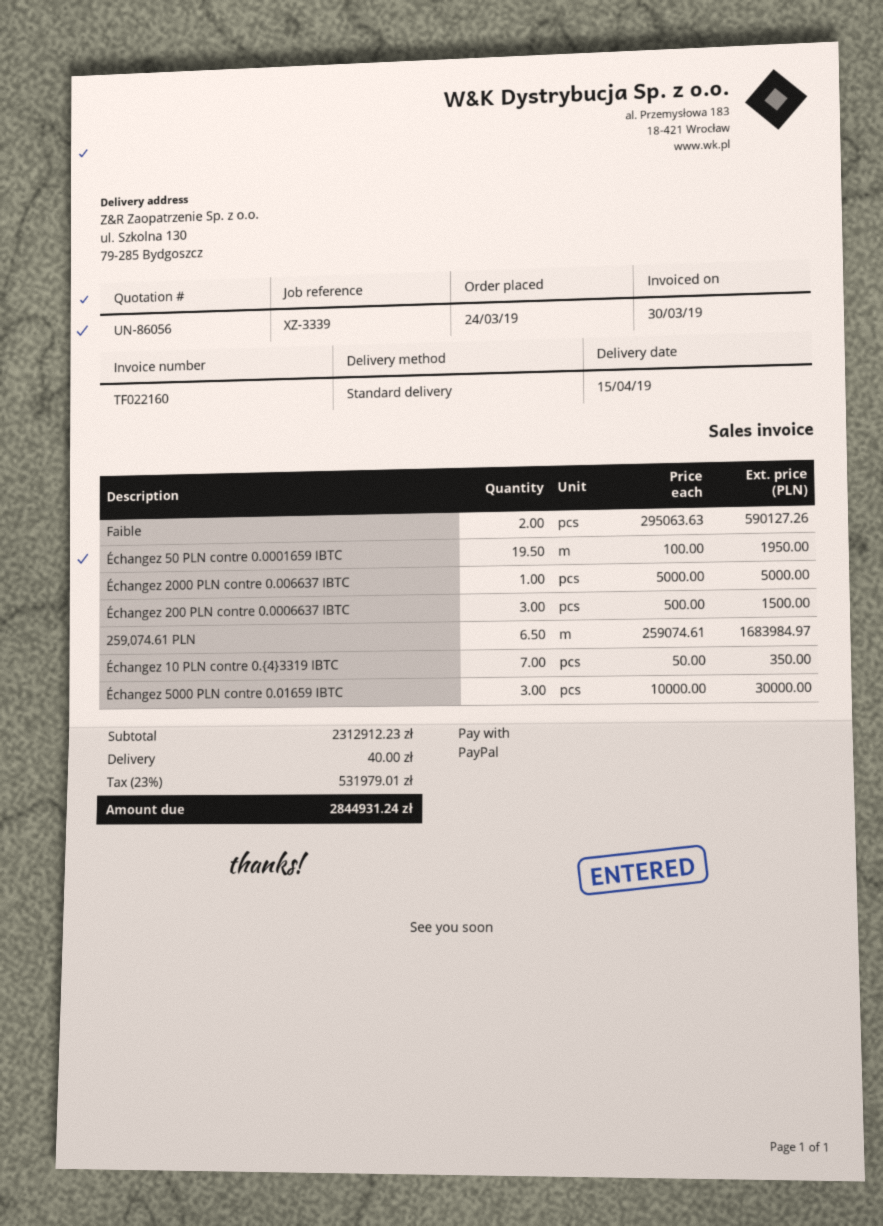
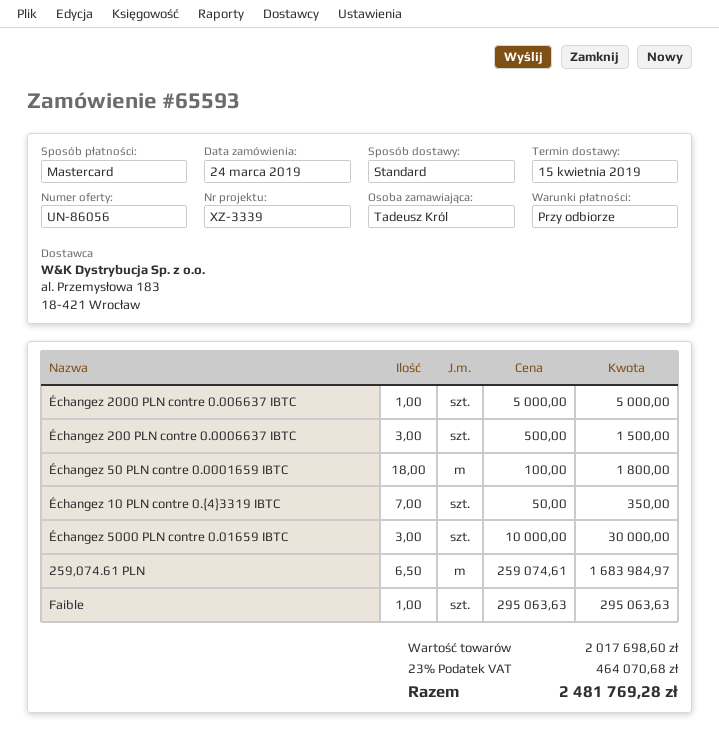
payment method: PayPal -> Mastercard
Faible: 2 x 295063.63 = 590127.26 -> 1 x 295063.63 = 295063.63
Échangez 50 PLN contre 0.0001659 IBTC: 19.5 x 100.00 = 1950.00 -> 18 x 100.00 = 1800.00
subtotal: 2312912.23 -> 2017698.60
shipping: 40.00 -> none
tax: 23% = 531979.01 -> 23% = 464070.68
total: 2844931.24 -> 2481769.28

